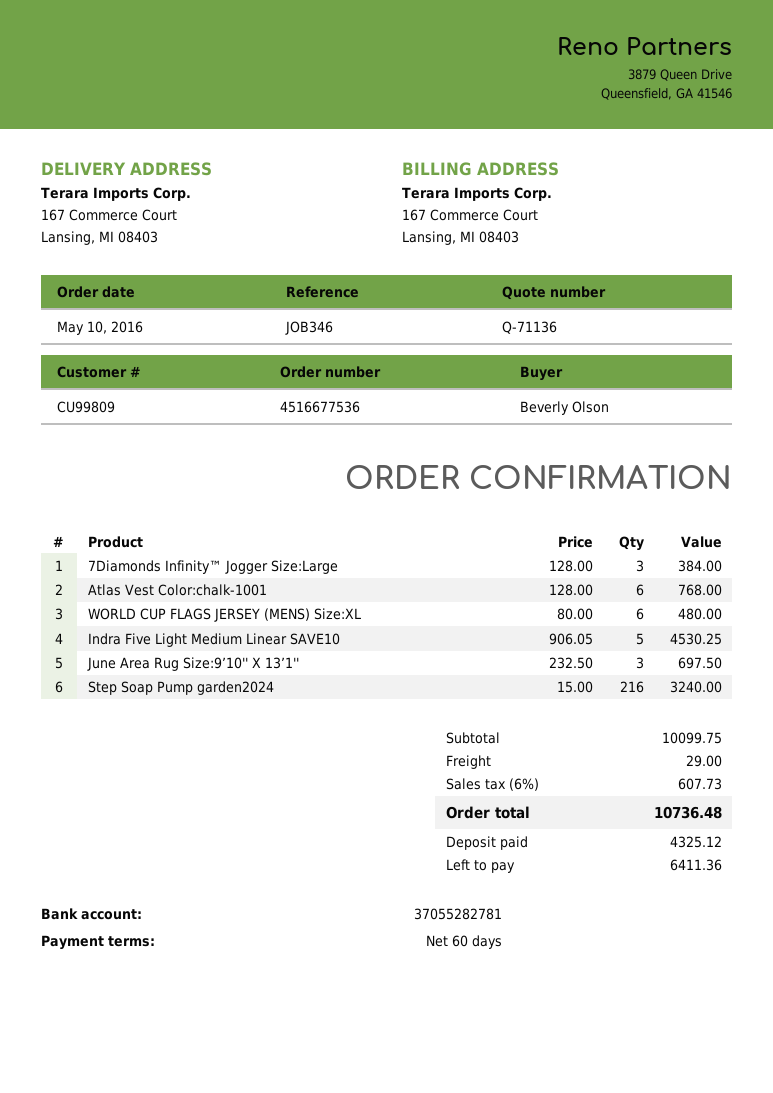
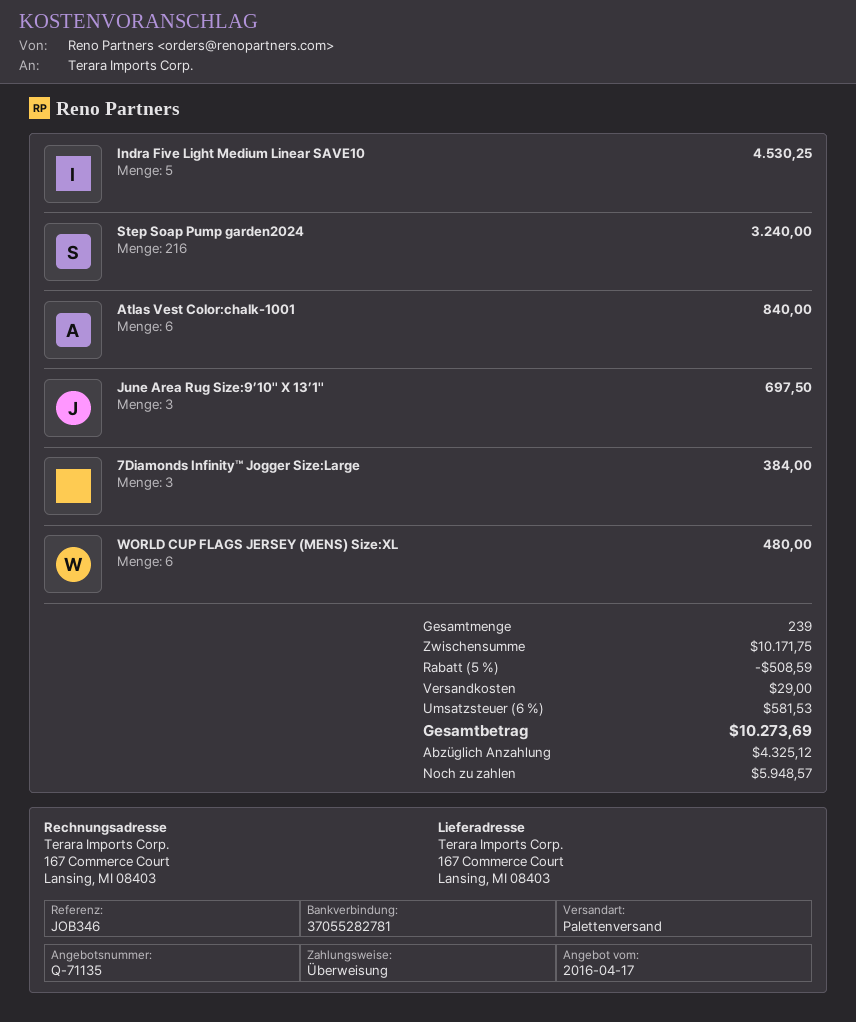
quote number: Q-71136 -> Q-71135
Atlas Vest Color:chalk-1001: 6 for 768.00 -> 6 for 840.00
subtotal: 10099.75 -> 10171.75
discount: none -> 5% = 508.59
tax: 6% = 607.73 -> 6% = 581.53
total: 10736.48 -> 10273.69
balance: 6411.36 -> 5948.57

